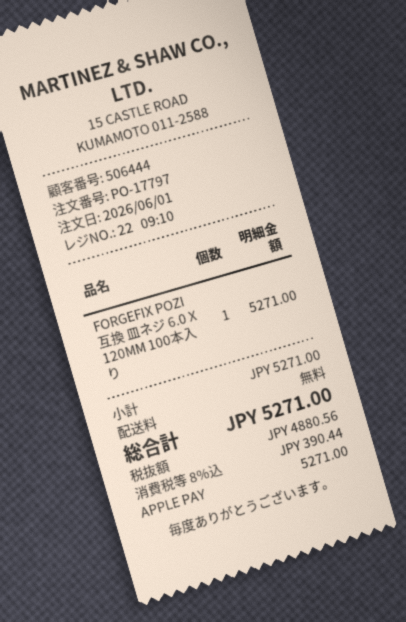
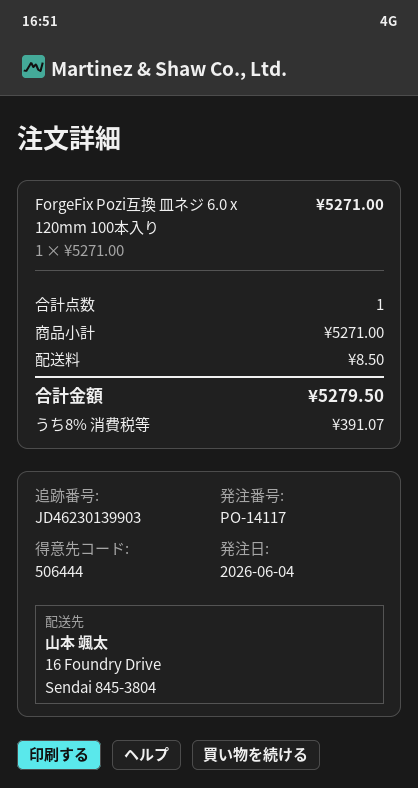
order number: PO-17797 -> PO-14117
order date: 2026-06-01 -> 2026-06-04
shipping: 0.00 -> 8.50
tax: 8% = 390.44 -> 8% = 391.07
total: 5271.00 -> 5279.50

